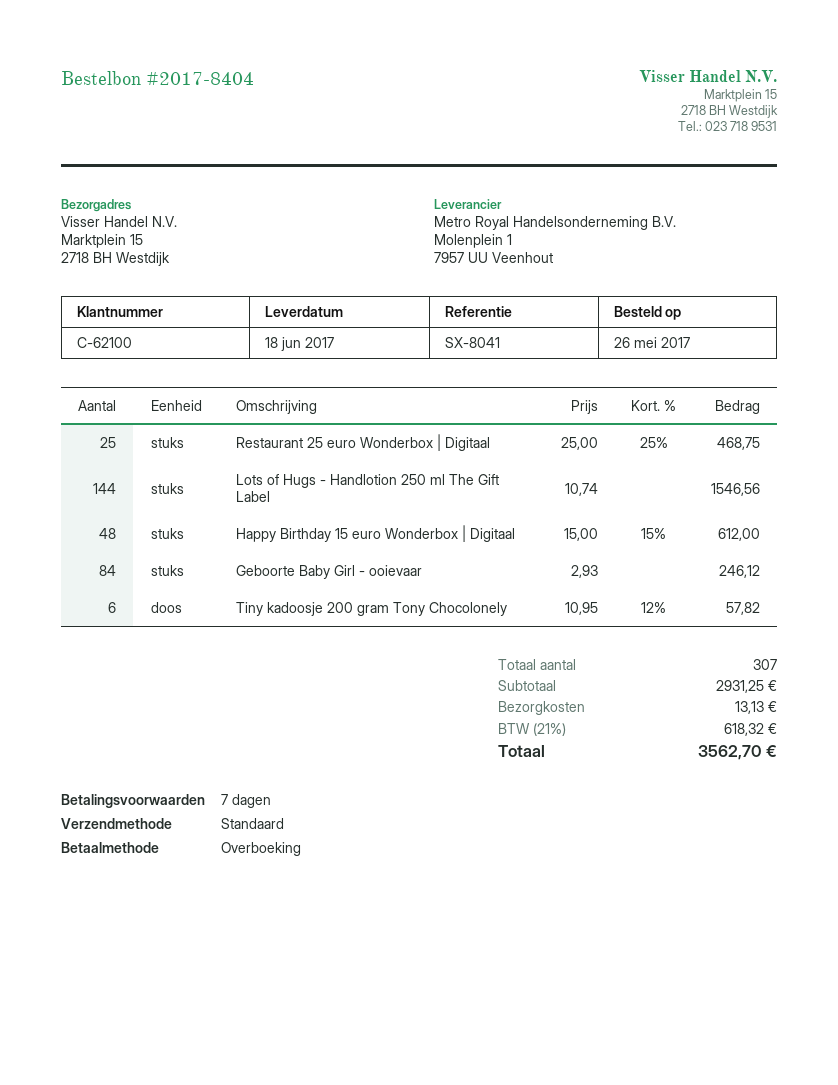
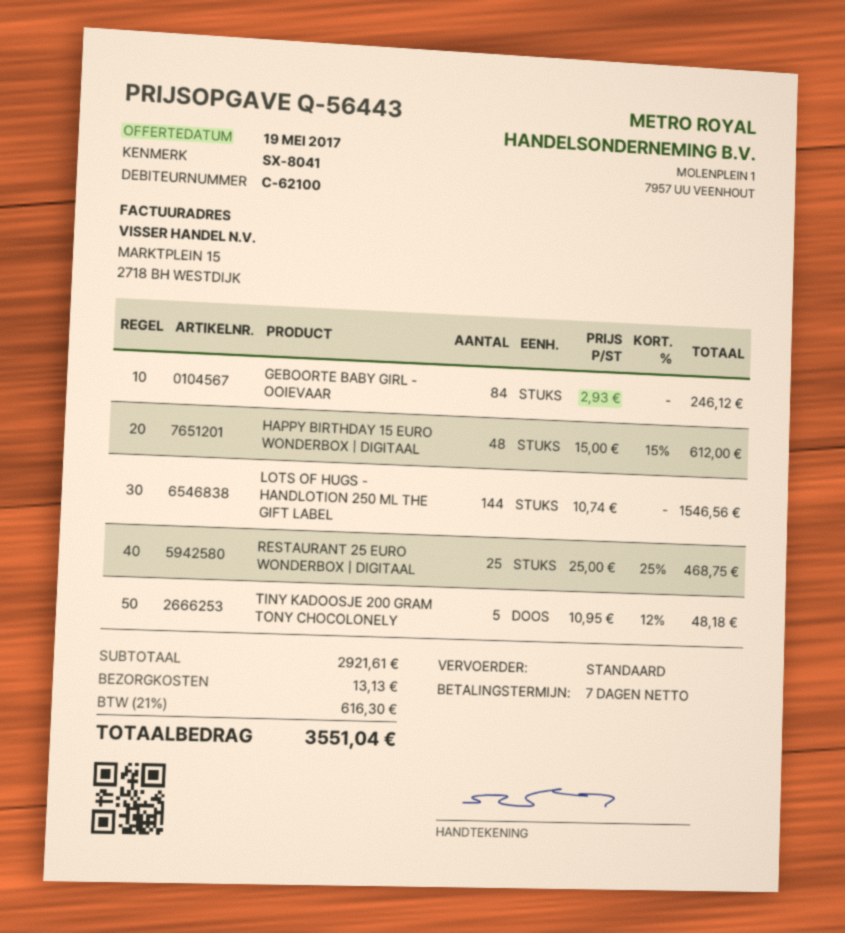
Tiny kadoosje 200 gram Tony Chocolonely: 6 x 10.95 - 12% = 57.82 -> 5 x 10.95 - 12% = 48.18
subtotal: 2931.25 -> 2921.61
tax: 21% = 618.32 -> 21% = 616.30
total: 3562.70 -> 3551.04

